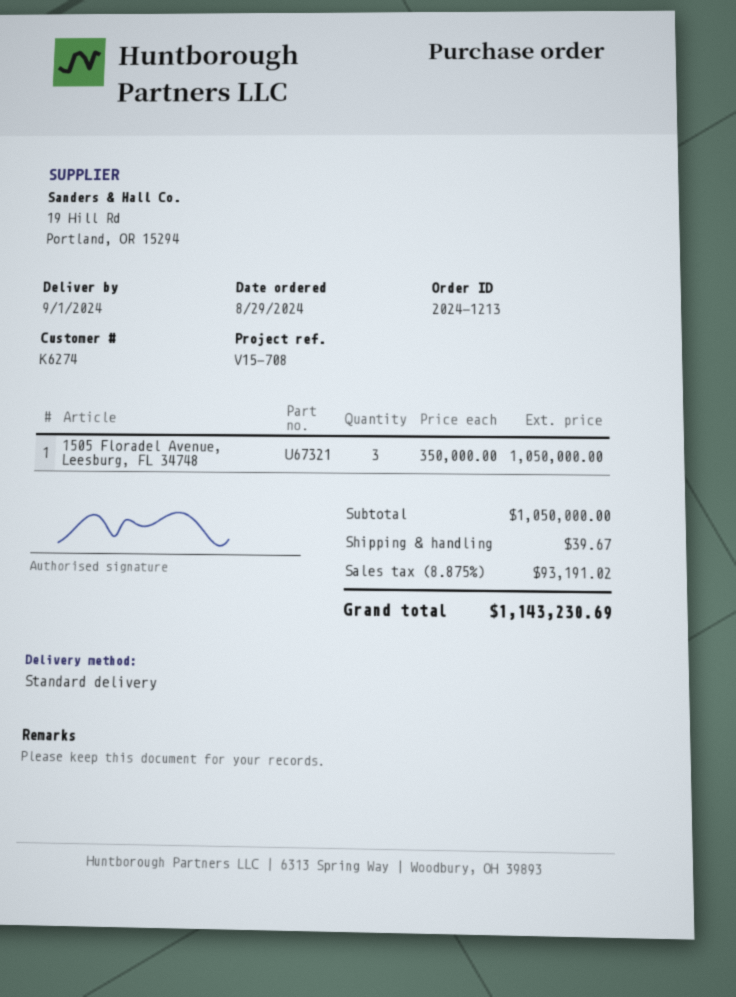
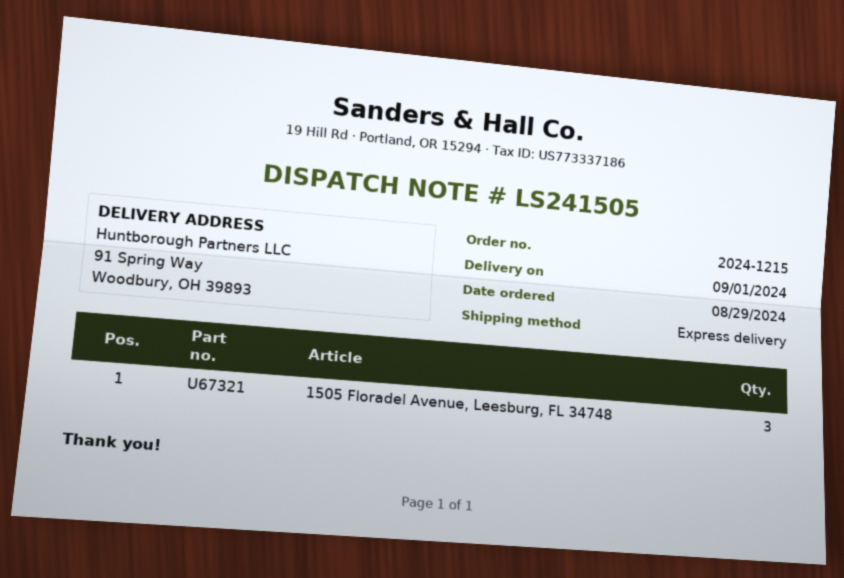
order number: 2024-1213 -> 2024-1215
shipping method: standard -> express

